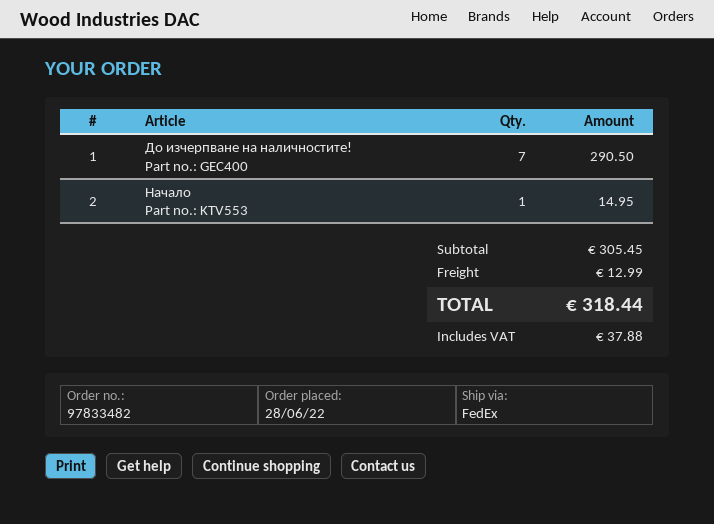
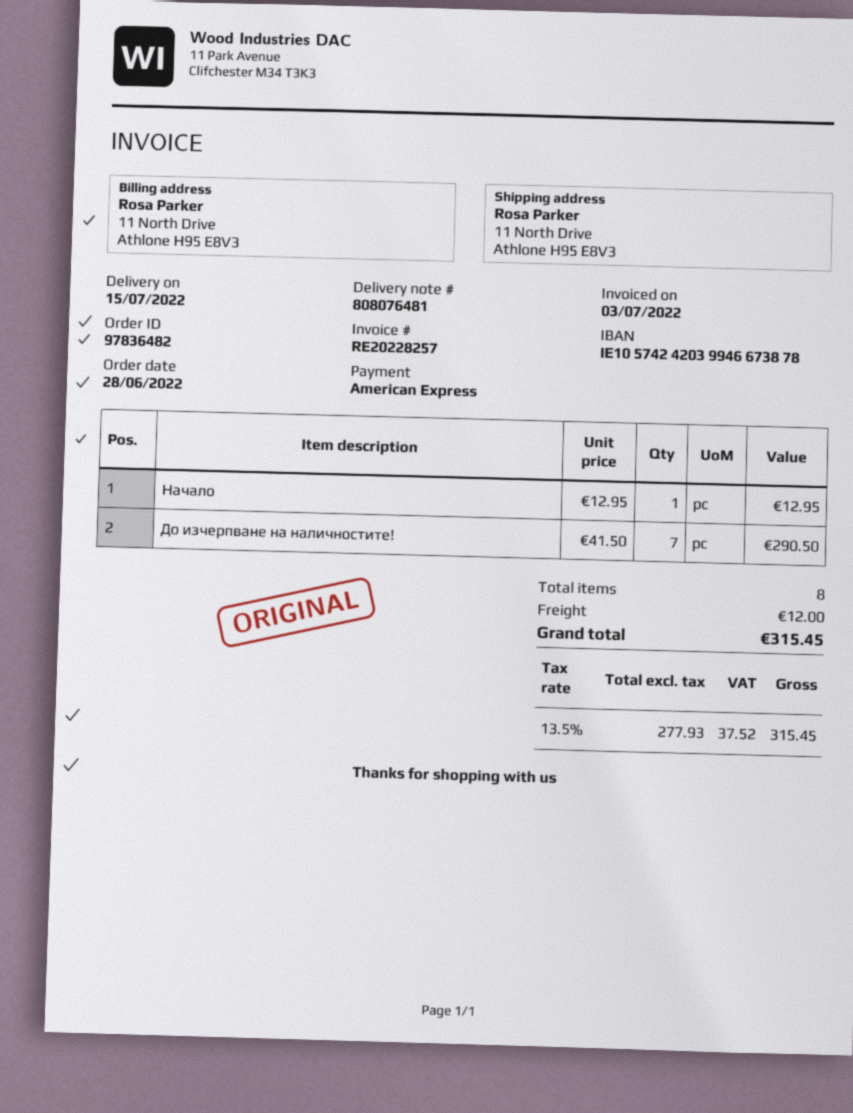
order number: 97833482 -> 97836482
Начало: 1 for 14.95 -> 1 for 12.95
shipping: 12.99 -> 12.00
tax: 37.88 -> 37.52
total: 318.44 -> 315.45

